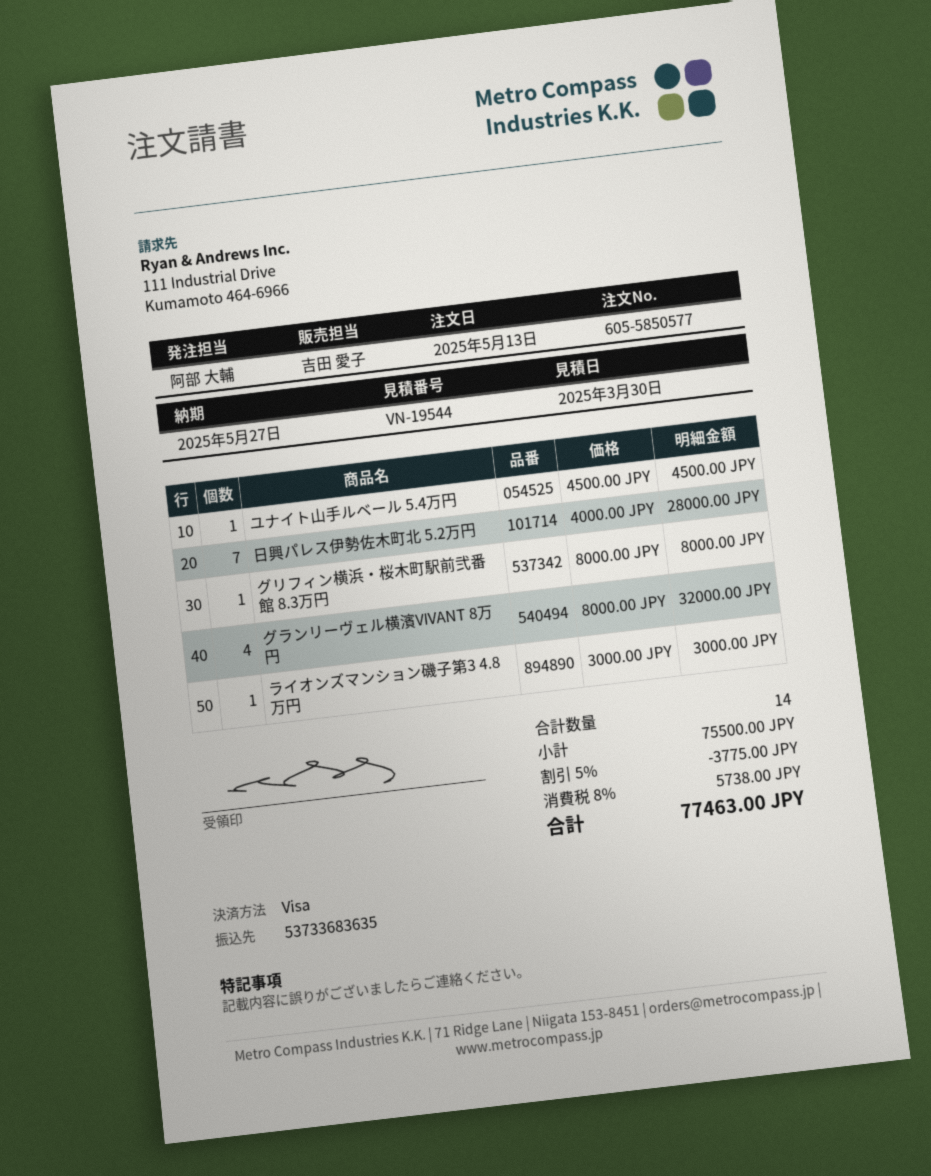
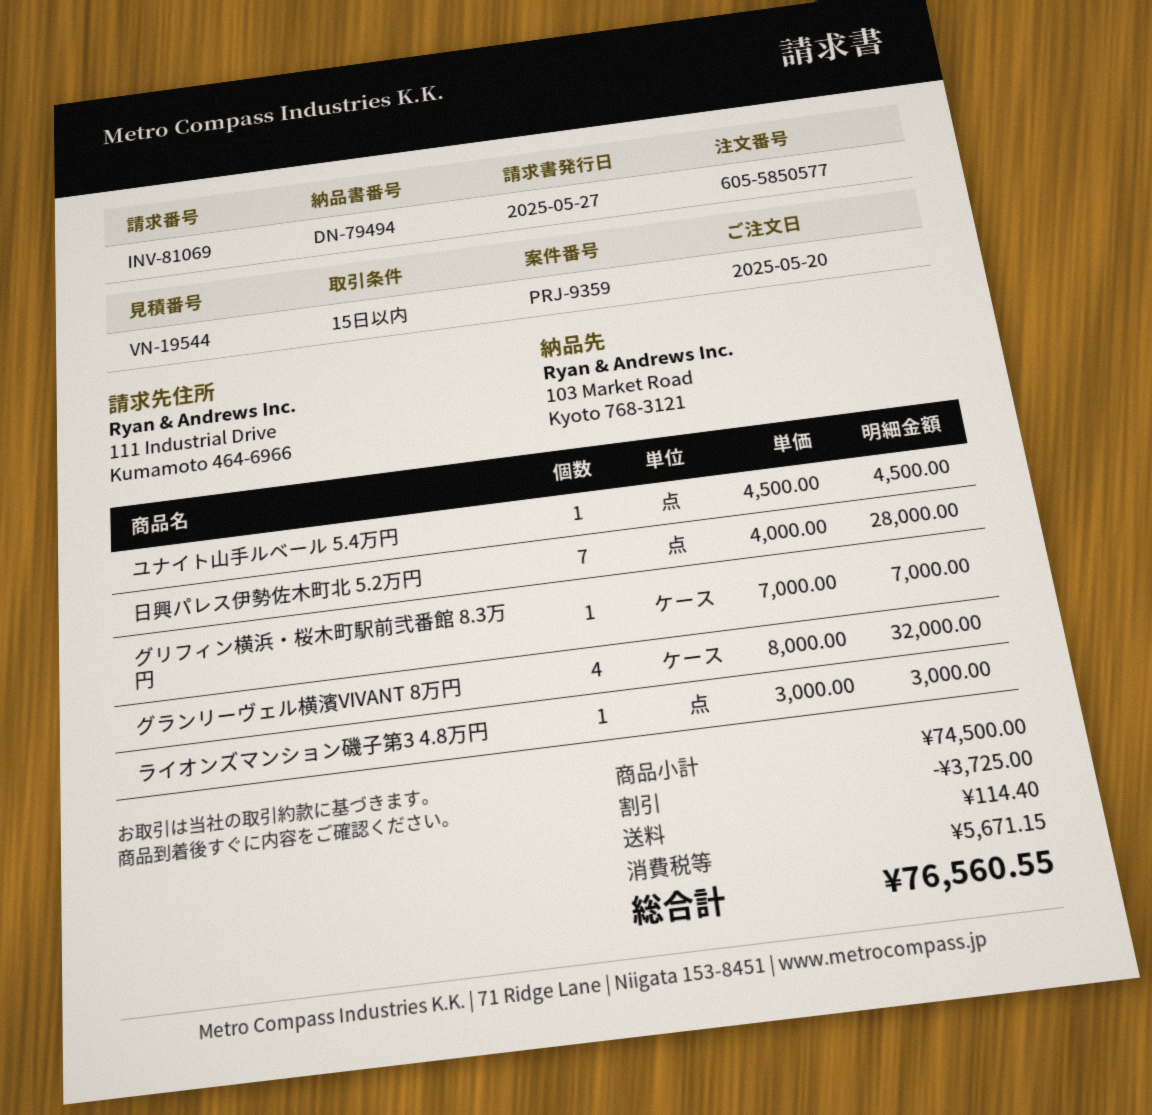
order date: 2025-05-13 -> 2025-05-20
グリフィン横浜・桜木町駅前弐番館 8.3万円: 1 x 8000.00 = 8000.00 -> 1 x 7000.00 = 7000.00
subtotal: 75500.00 -> 74500.00
discount: 3775.00 -> 3725.00
shipping: none -> 114.40
tax: 5738.00 -> 5671.15
total: 77463.00 -> 76560.55

